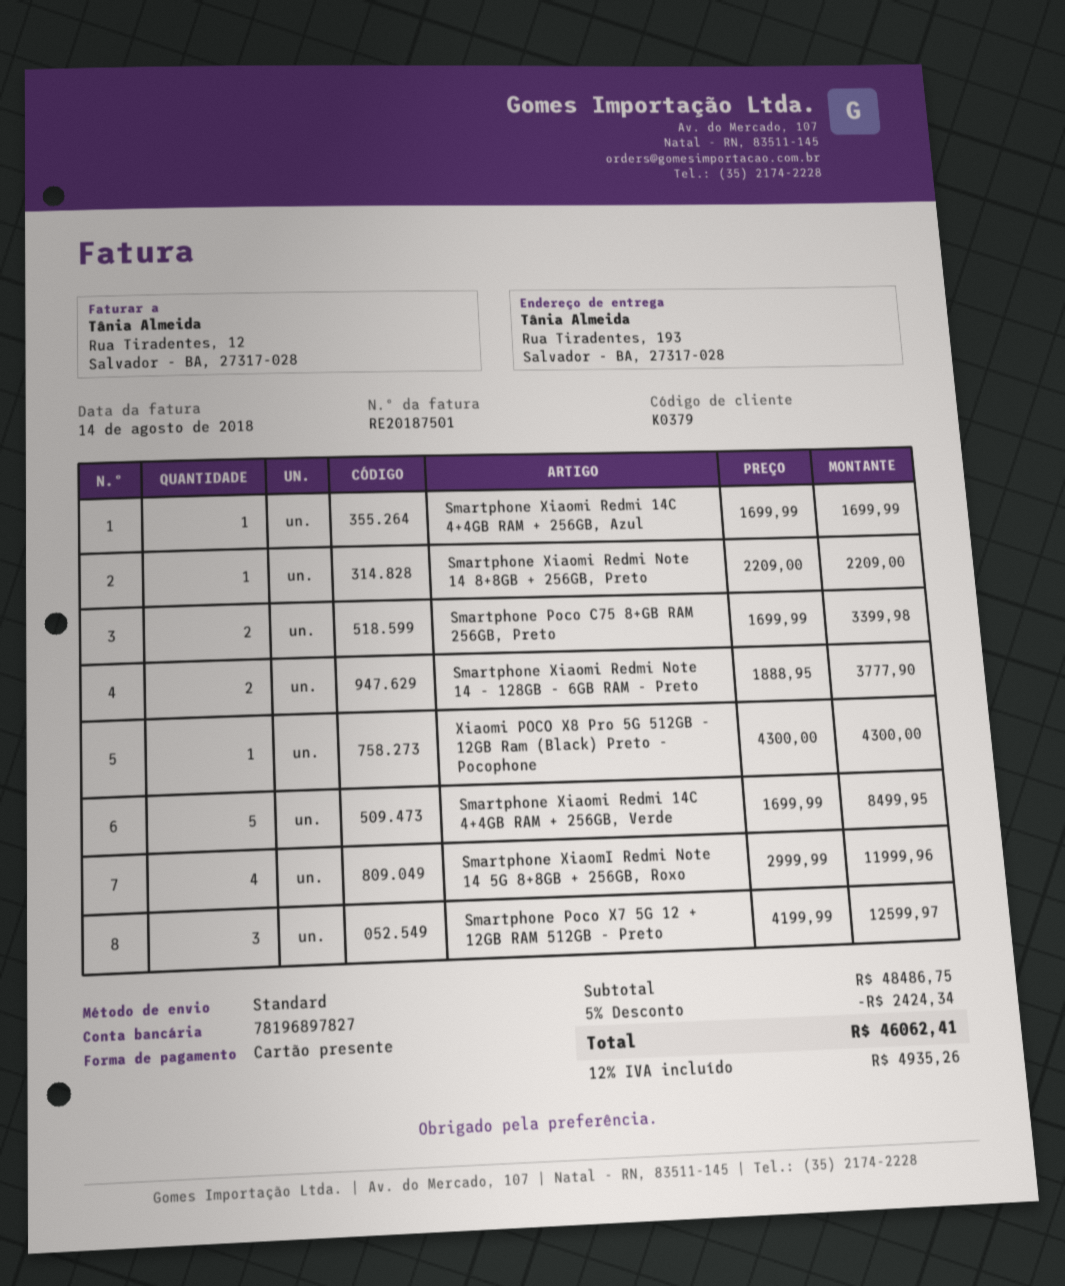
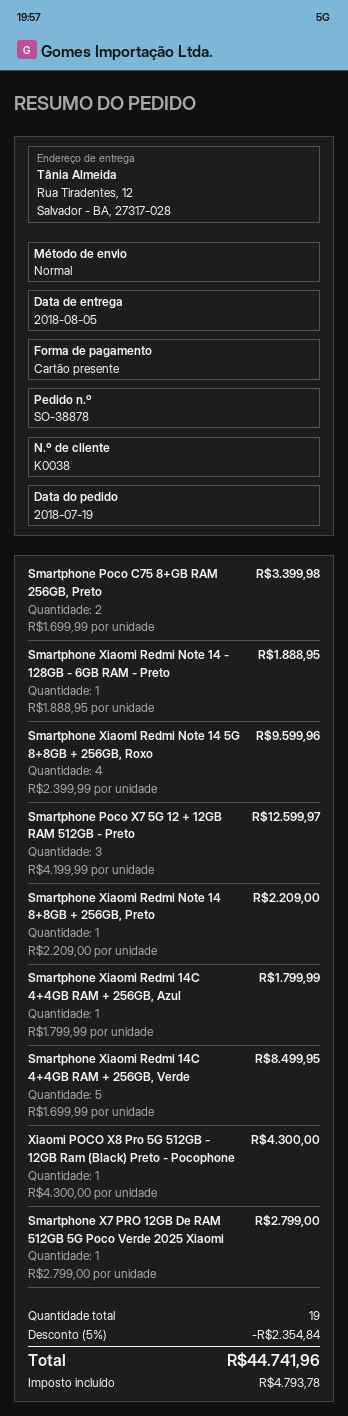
customer number: K0379 -> K0038
ship to: Rua Tiradentes, 193, Salvador - BA, 27317-028 -> Rua Tiradentes, 12, Salvador - BA, 27317-028
Smartphone Xiaomi Redmi 14C 4+4GB RAM + 256GB, Azul: 1 x 1699.99 = 1699.99 -> 1 x 1799.99 = 1799.99
Smartphone Xiaomi Redmi Note 14 - 128GB - 6GB RAM - Preto: 2 x 1888.95 = 3777.90 -> 1 x 1888.95 = 1888.95
Smartphone XiaomI Redmi Note 14 5G 8+8GB + 256GB, Roxo: 4 x 2999.99 = 11999.96 -> 4 x 2399.99 = 9599.96
Smartphone X7 PRO 12GB De RAM 512GB 5G Poco Verde 2025 Xiaomi: none -> 1 x 2799.00 = 2799.00
discount: 5% = 2424.34 -> 5% = 2354.84
tax: 4935.26 -> 4793.78
total: 46062.41 -> 44741.96

